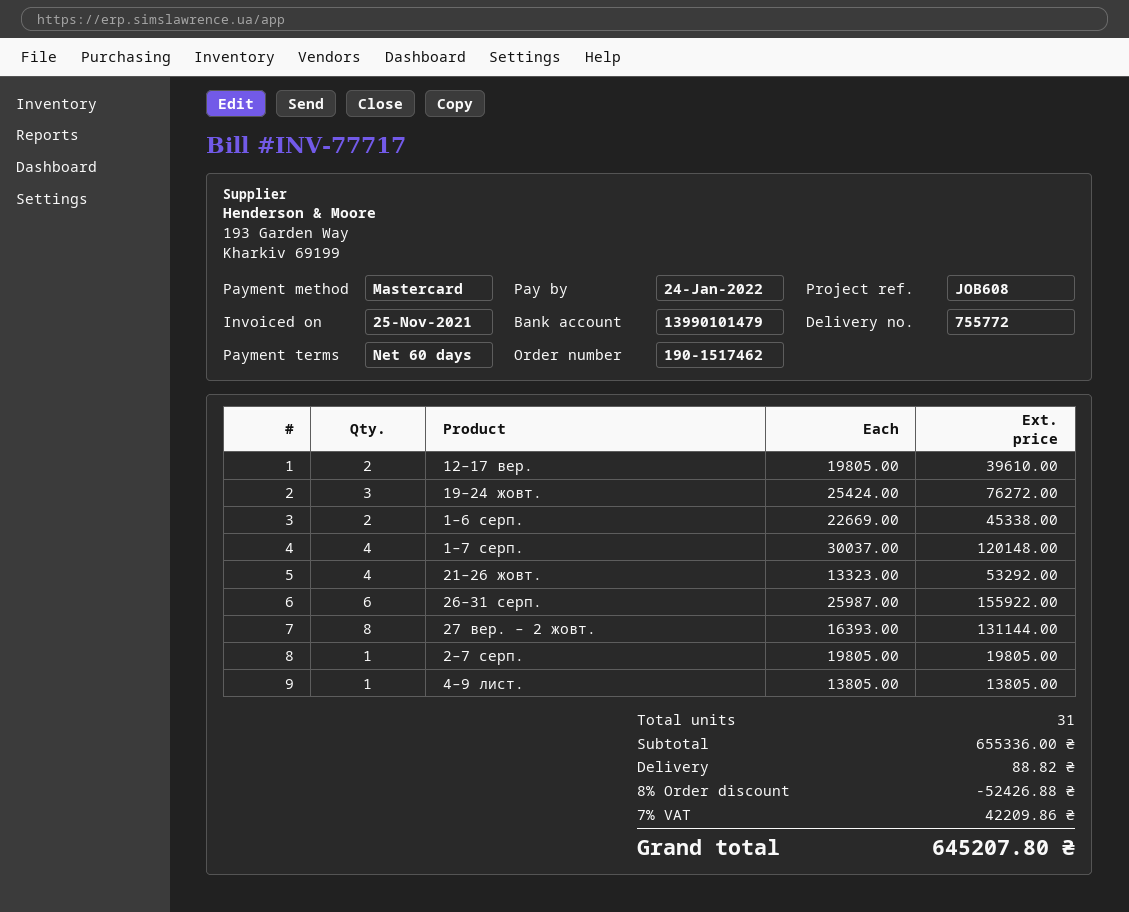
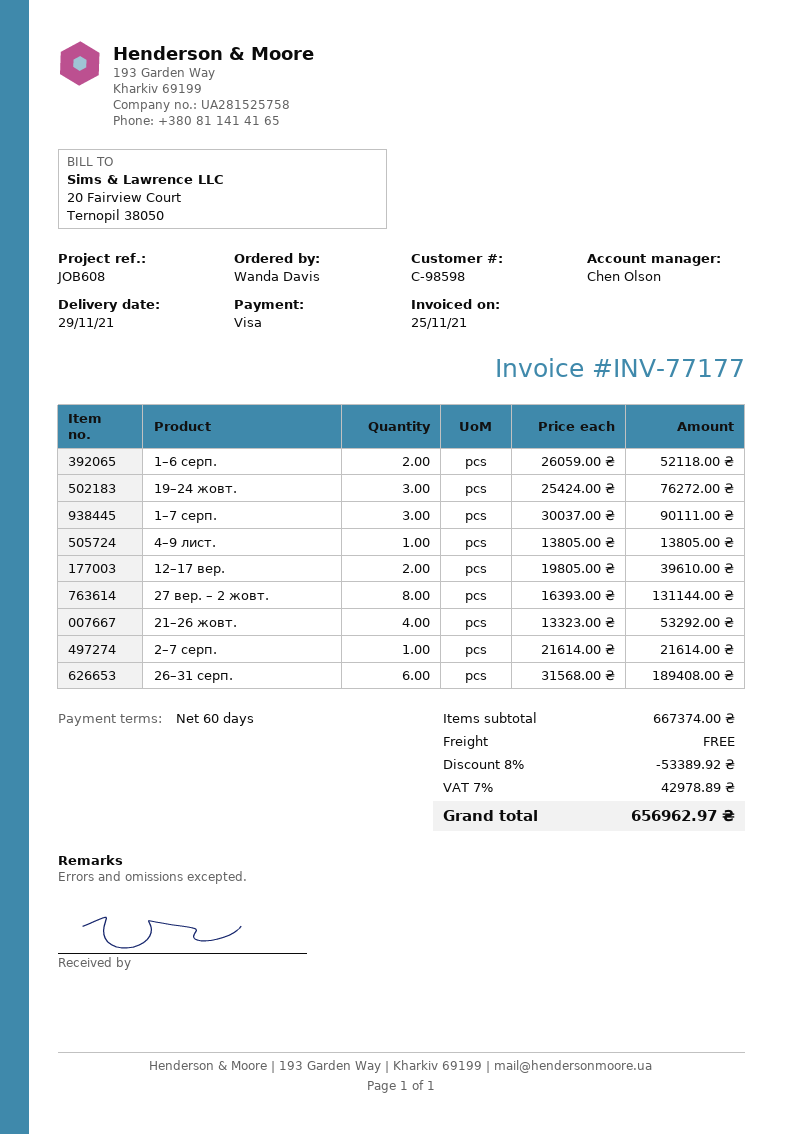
invoice number: INV-77717 -> INV-77177
payment method: Mastercard -> Visa
1–6 серп.: 2 x 22669.00 = 45338.00 -> 2 x 26059.00 = 52118.00
1–7 серп.: 4 x 30037.00 = 120148.00 -> 3 x 30037.00 = 90111.00
26–31 серп.: 6 x 25987.00 = 155922.00 -> 6 x 31568.00 = 189408.00
2–7 серп.: 1 x 19805.00 = 19805.00 -> 1 x 21614.00 = 21614.00
subtotal: 655336.00 -> 667374.00
discount: 8% = 52426.88 -> 8% = 53389.92
shipping: 88.82 -> 0.00
tax: 7% = 42209.86 -> 7% = 42978.89
total: 645207.80 -> 656962.97

